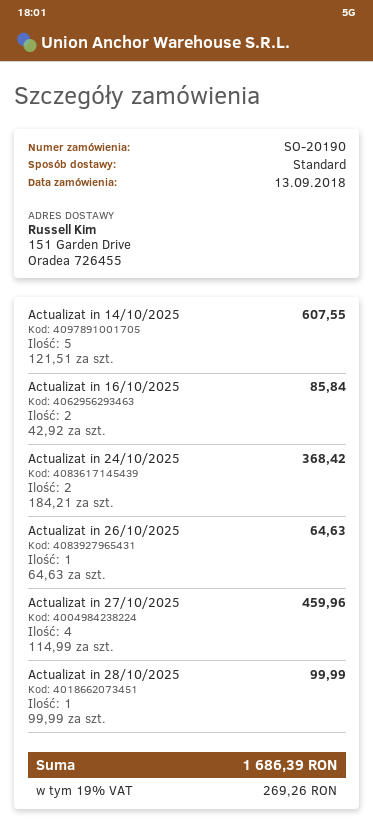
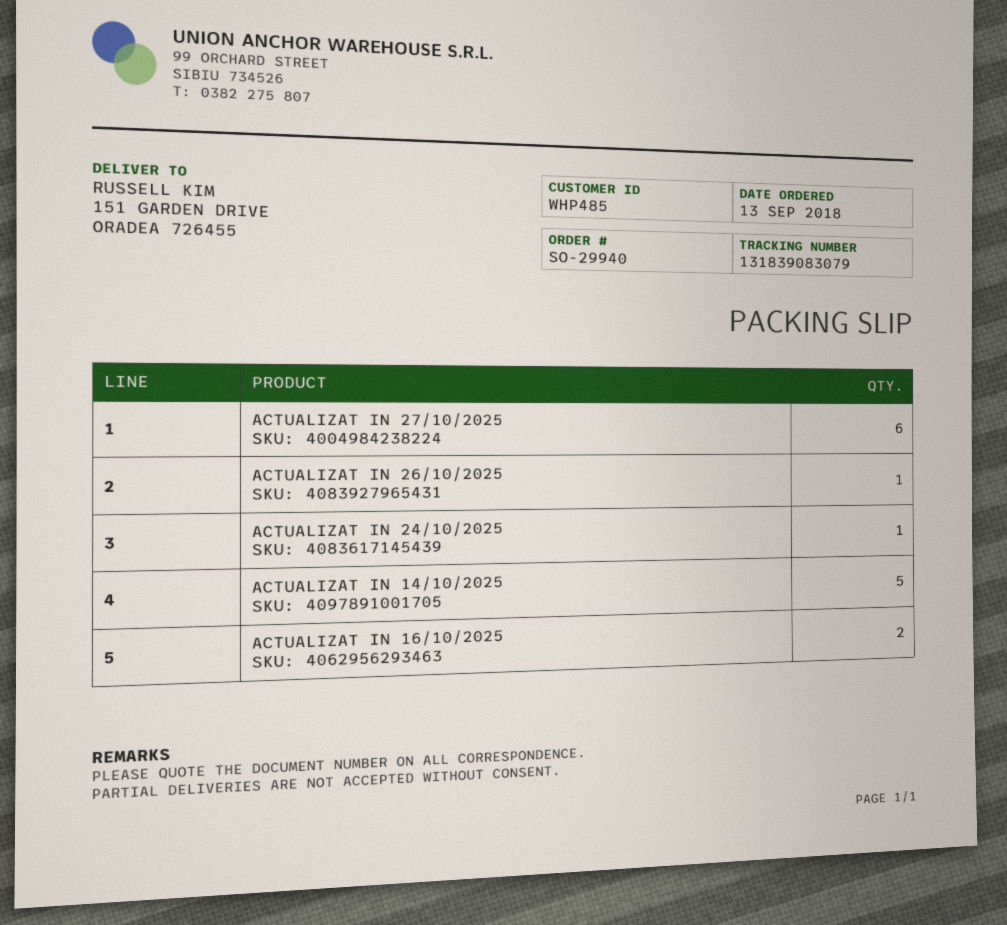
order number: SO-20190 -> SO-29940
Actualizat in 24/10/2025: 2 -> 1
Actualizat in 27/10/2025: 4 -> 6
Actualizat in 28/10/2025: 1 -> none

